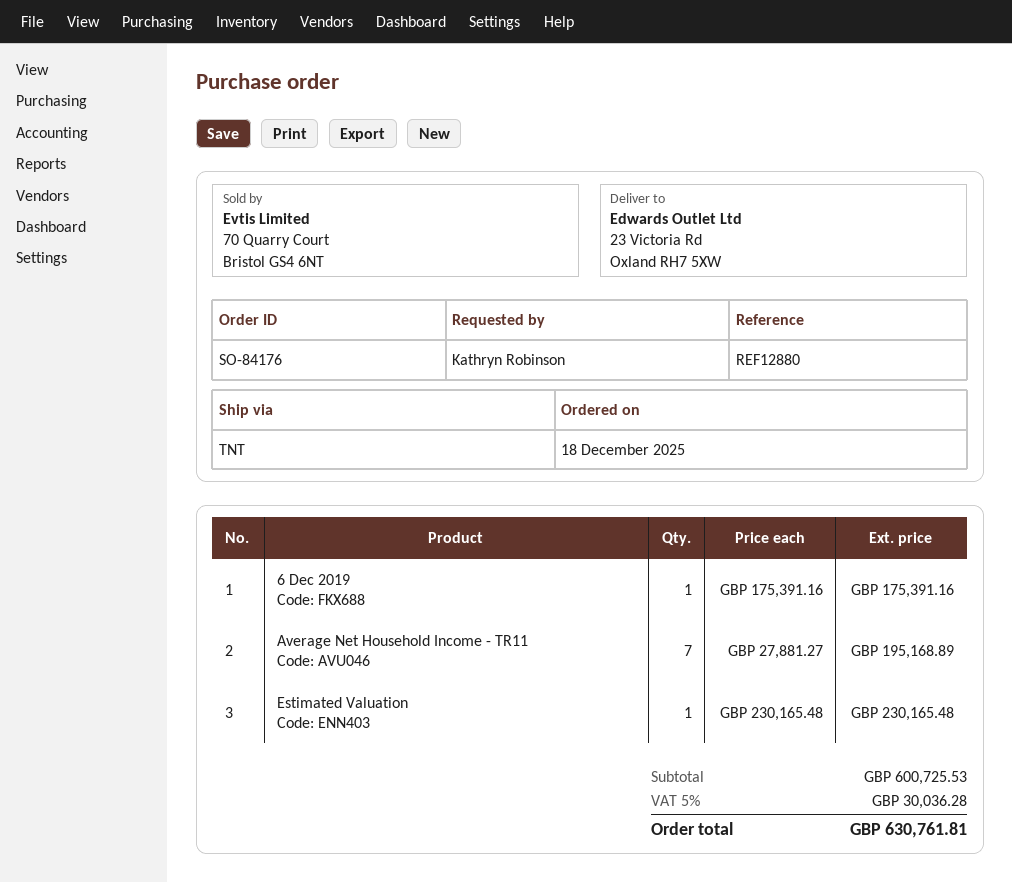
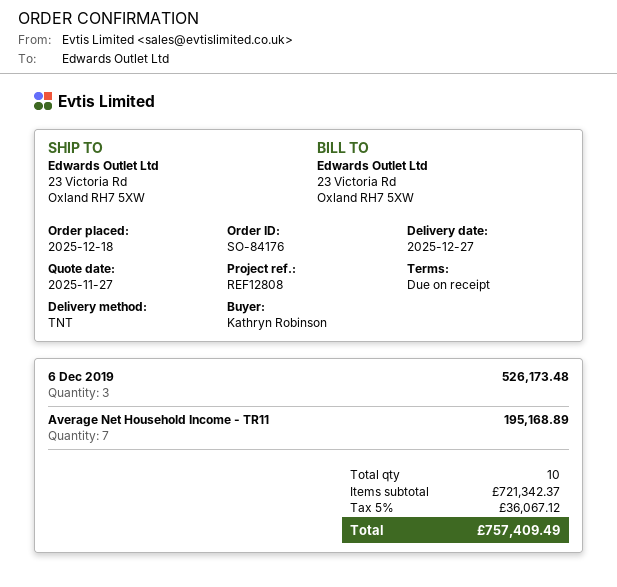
reference: REF12880 -> REF12808
6 Dec 2019: 1 for 175391.16 -> 3 for 526173.48
Estimated Valuation: 1 for 230165.48 -> none
subtotal: 600725.53 -> 721342.37
tax: 5% = 30036.28 -> 5% = 36067.12
total: 630761.81 -> 757409.49

